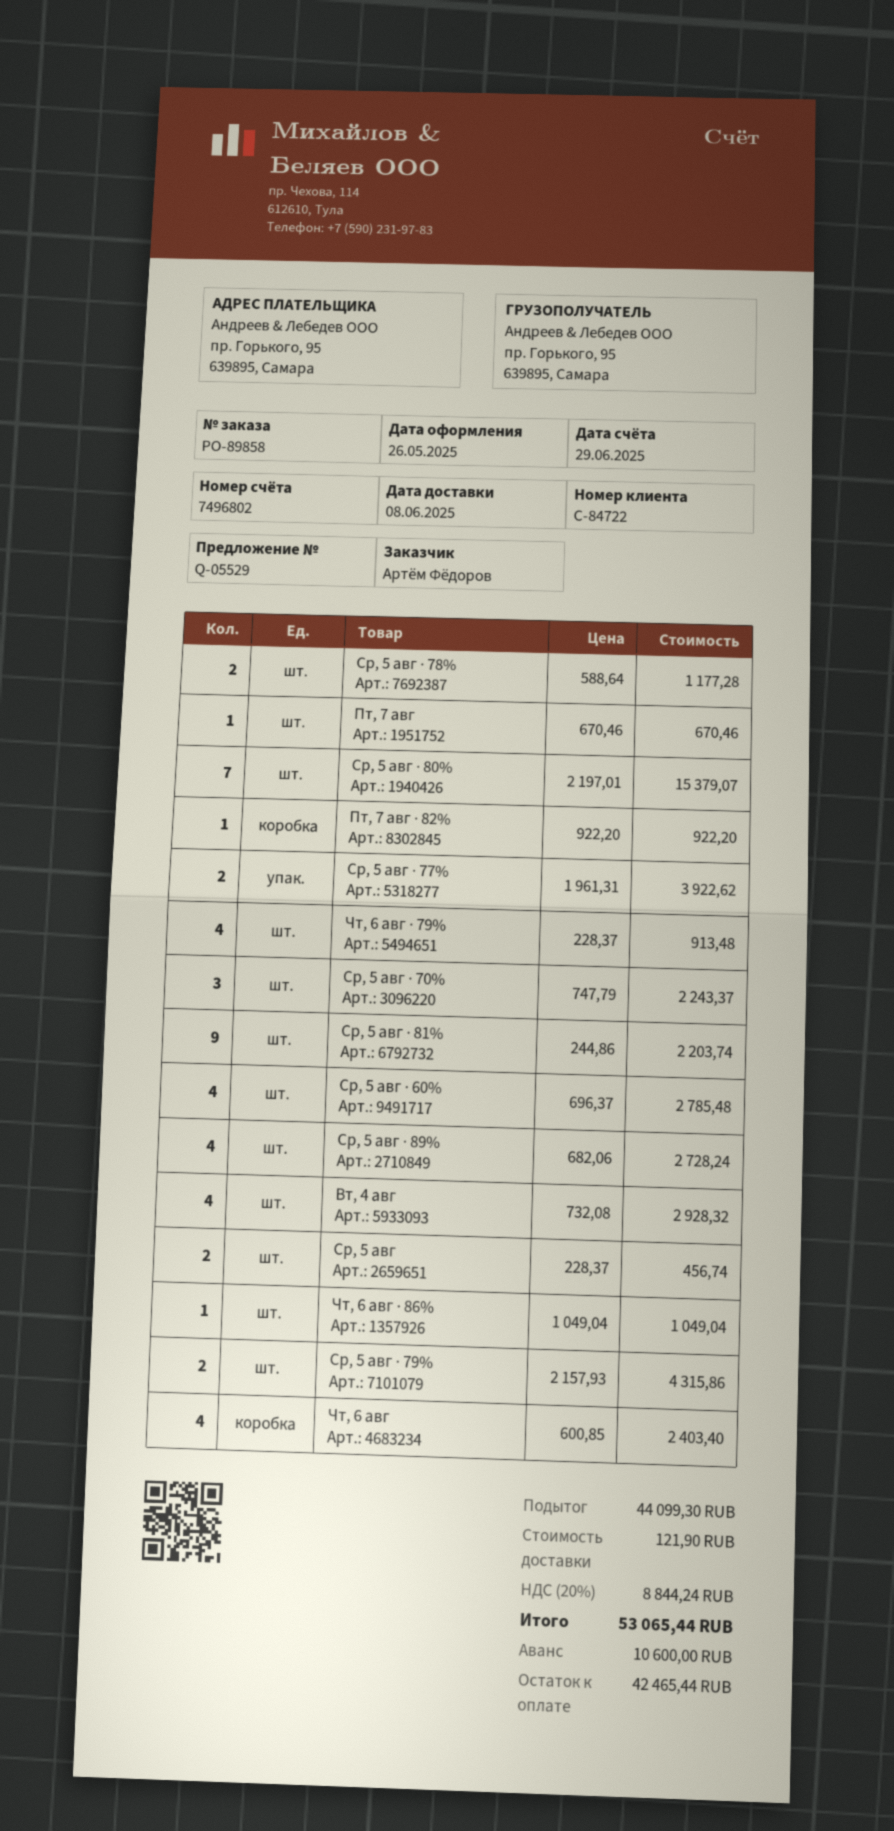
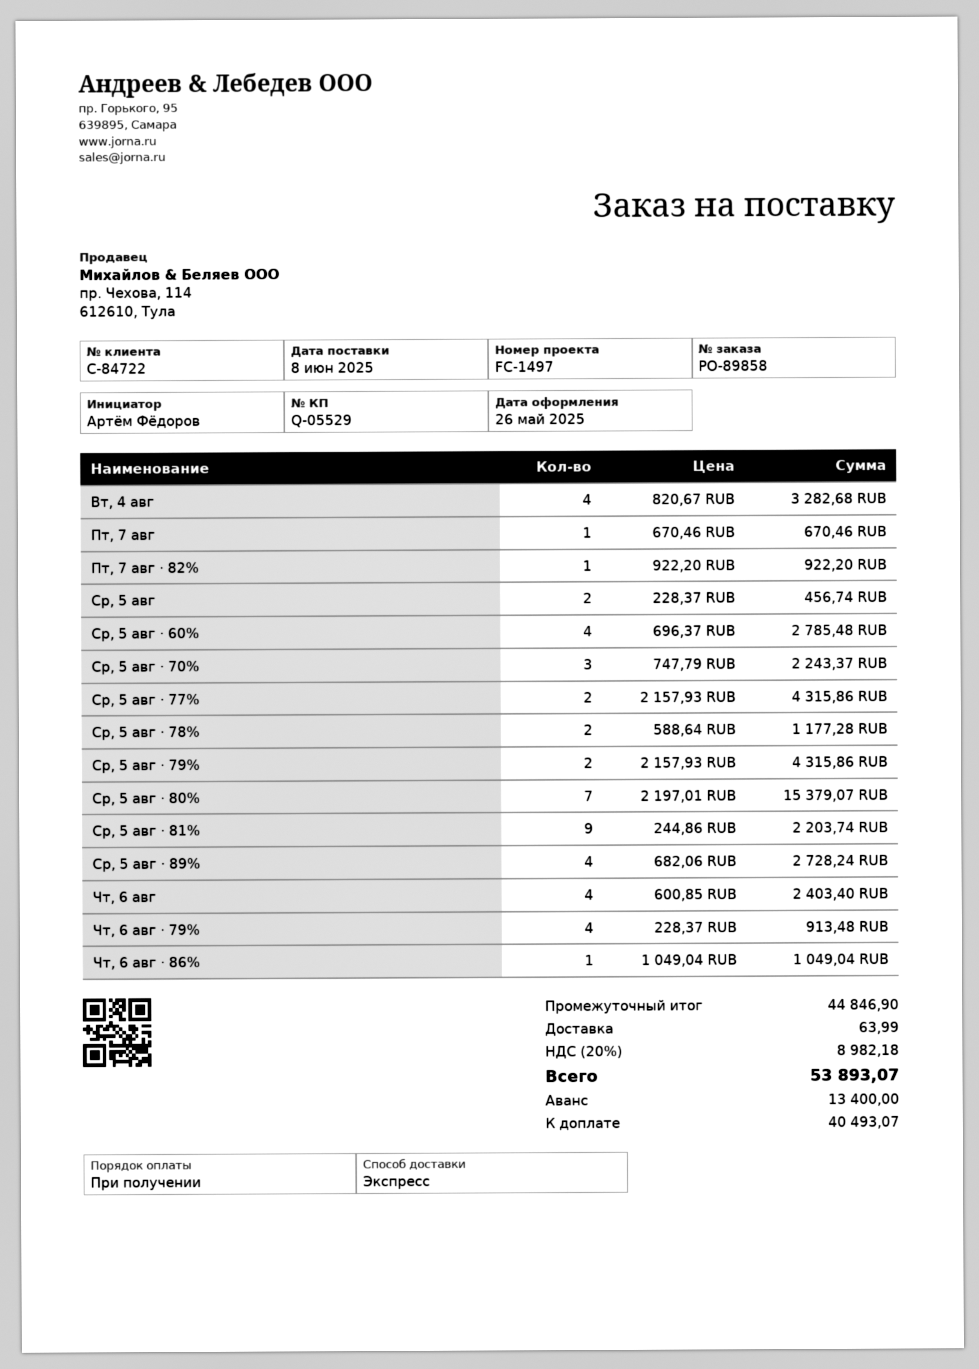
Ср, 5 авг · 77%: 2 x 1961.31 = 3922.62 -> 2 x 2157.93 = 4315.86
Вт, 4 авг: 4 x 732.08 = 2928.32 -> 4 x 820.67 = 3282.68
subtotal: 44099.30 -> 44846.90
shipping: 121.90 -> 63.99
tax: 20% = 8844.24 -> 20% = 8982.18
total: 53065.44 -> 53893.07
deposit: 10600.00 -> 13400.00
balance: 42465.44 -> 40493.07

